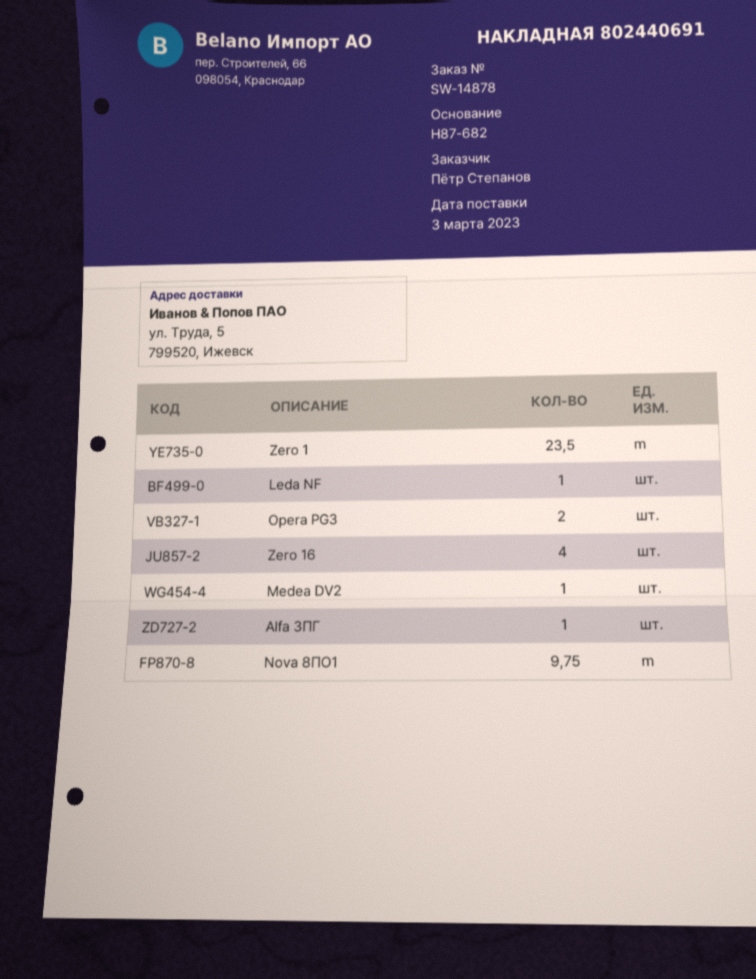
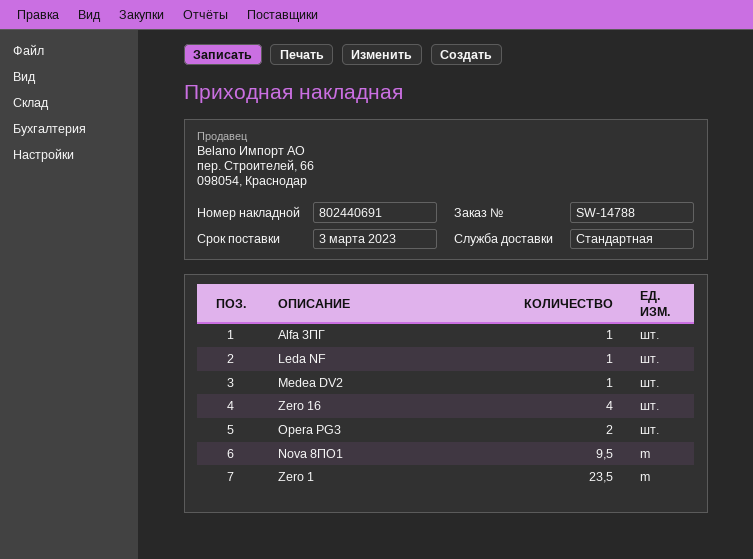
order number: SW-14878 -> SW-14788
Nova 8ПО1: 9.75 -> 9.5

